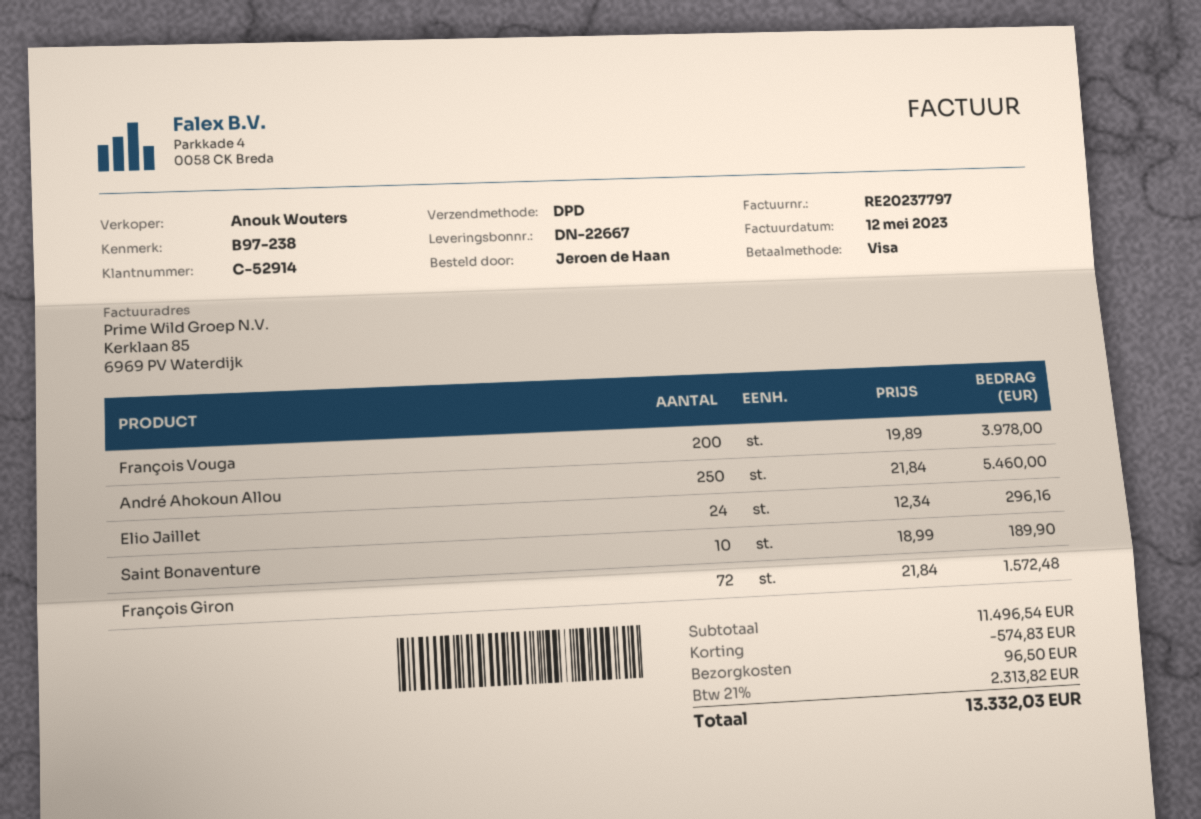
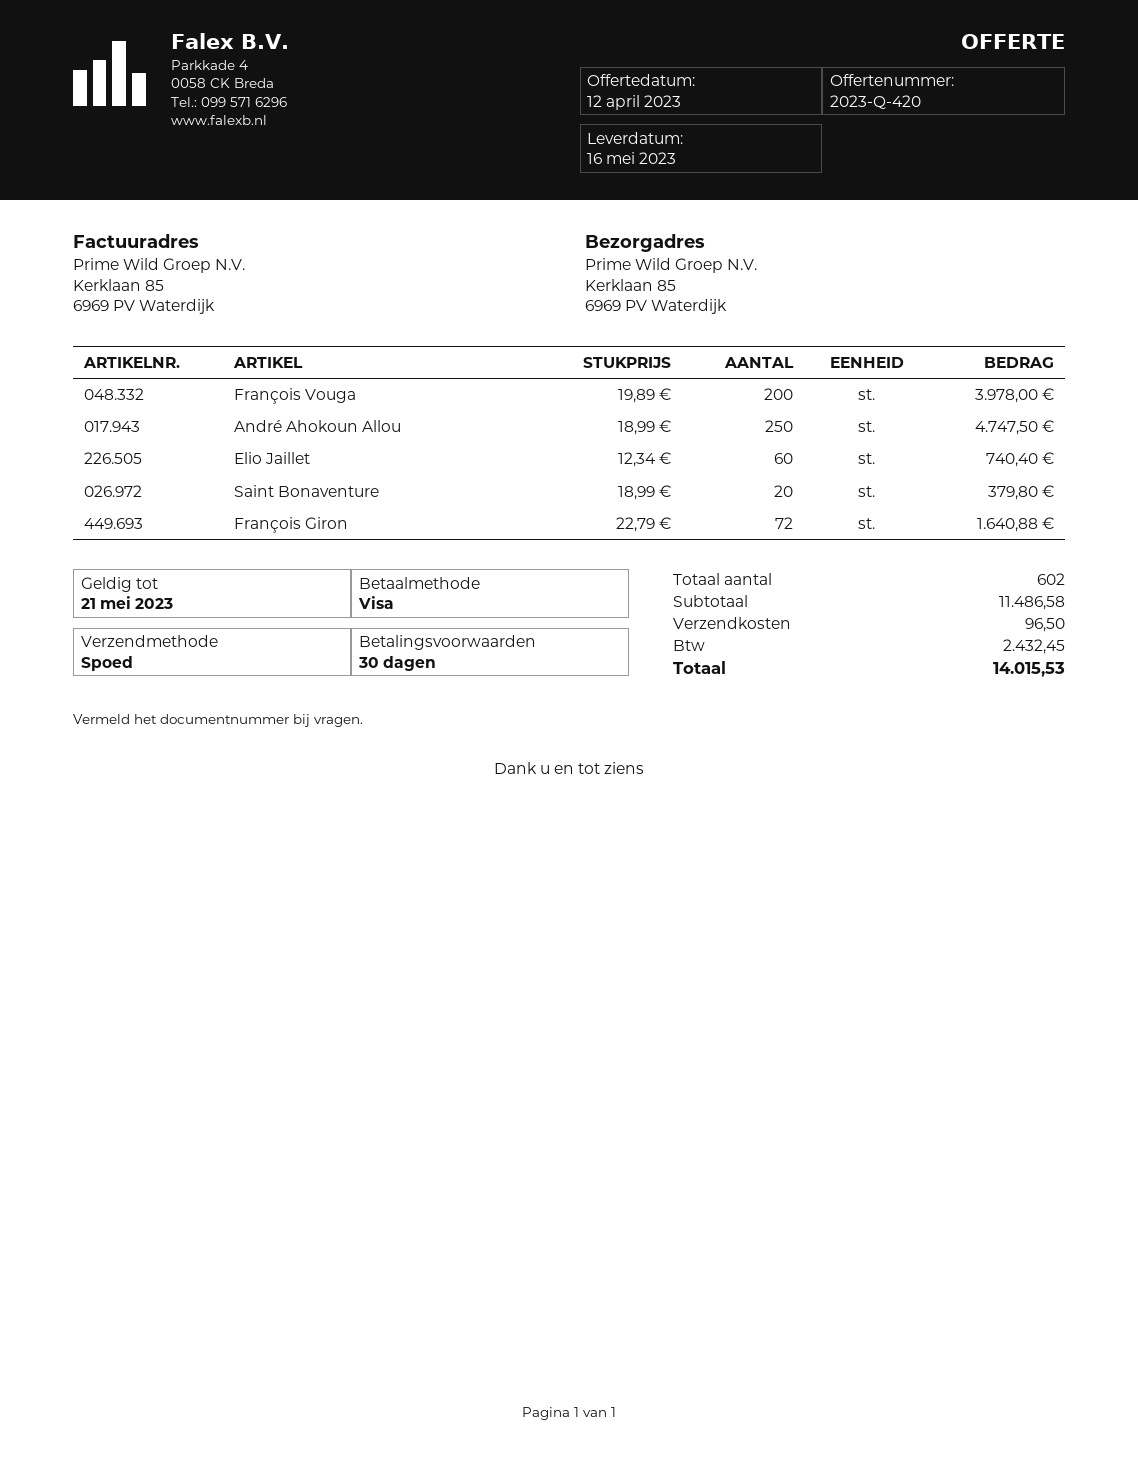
shipping method: DPD -> express
André Ahokoun Allou: 250 x 21.84 = 5460.00 -> 250 x 18.99 = 4747.50
Elio Jaillet: 24 x 12.34 = 296.16 -> 60 x 12.34 = 740.40
Saint Bonaventure: 10 x 18.99 = 189.90 -> 20 x 18.99 = 379.80
François Giron: 72 x 21.84 = 1572.48 -> 72 x 22.79 = 1640.88
subtotal: 11496.54 -> 11486.58
discount: 574.83 -> none
tax: 2313.82 -> 2432.45
total: 13332.03 -> 14015.53

